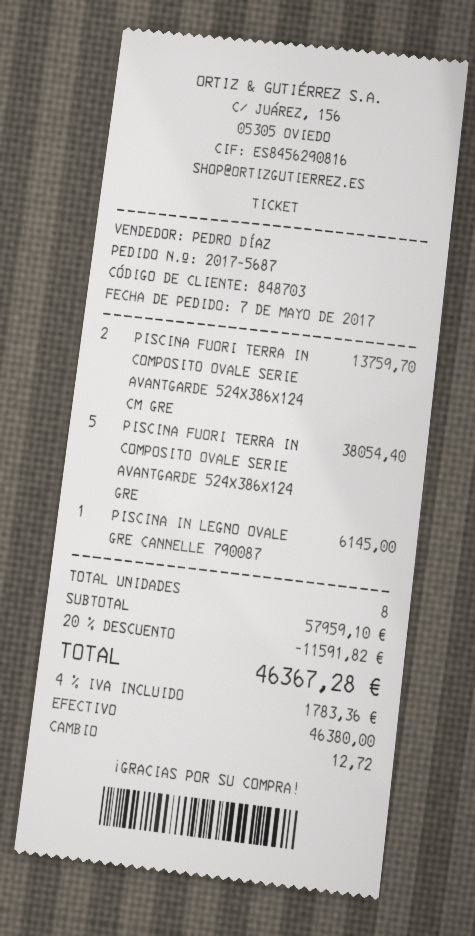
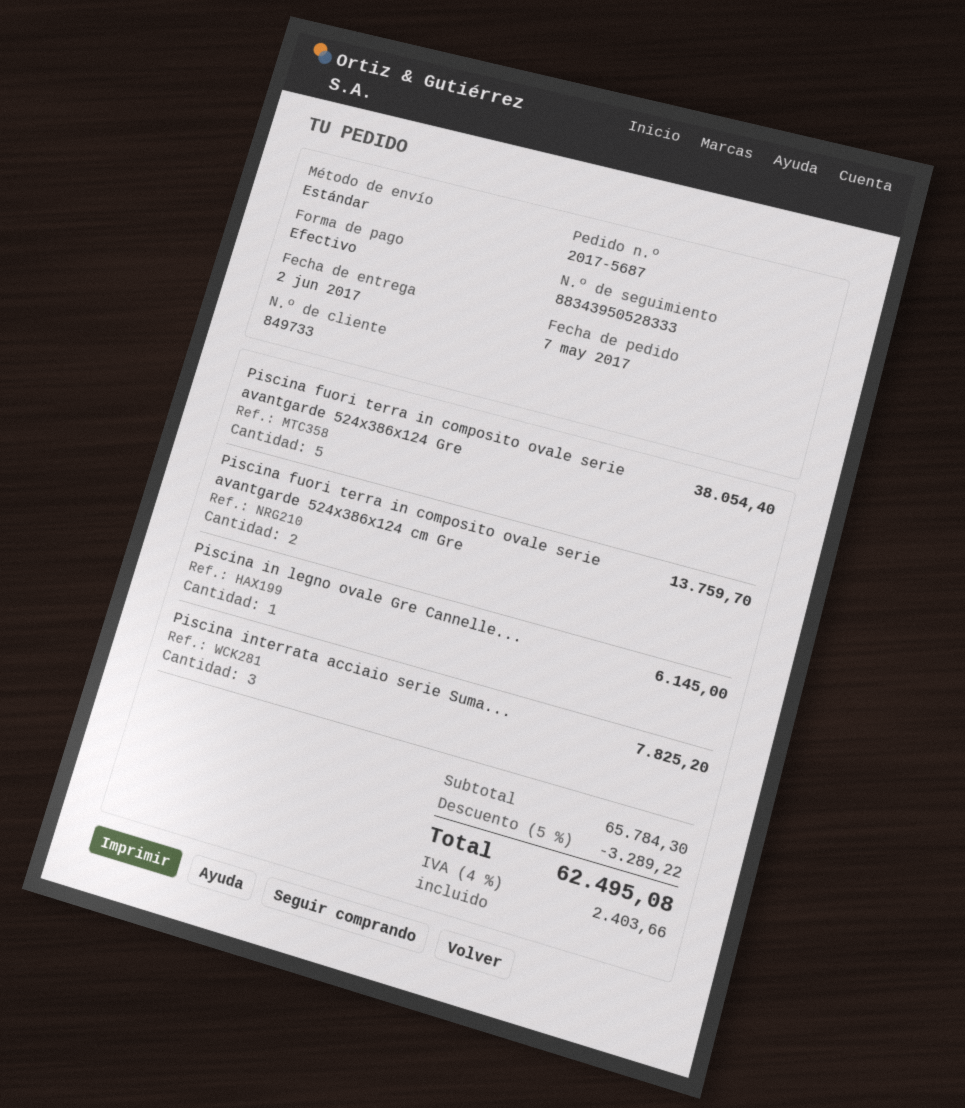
customer number: 848703 -> 849733
Piscina interrata acciaio serie Suma...: none -> 3 for 7825.20
subtotal: 57959.10 -> 65784.30
discount: 20% = 11591.82 -> 5% = 3289.22
tax: 4% = 1783.36 -> 4% = 2403.66
total: 46367.28 -> 62495.08

